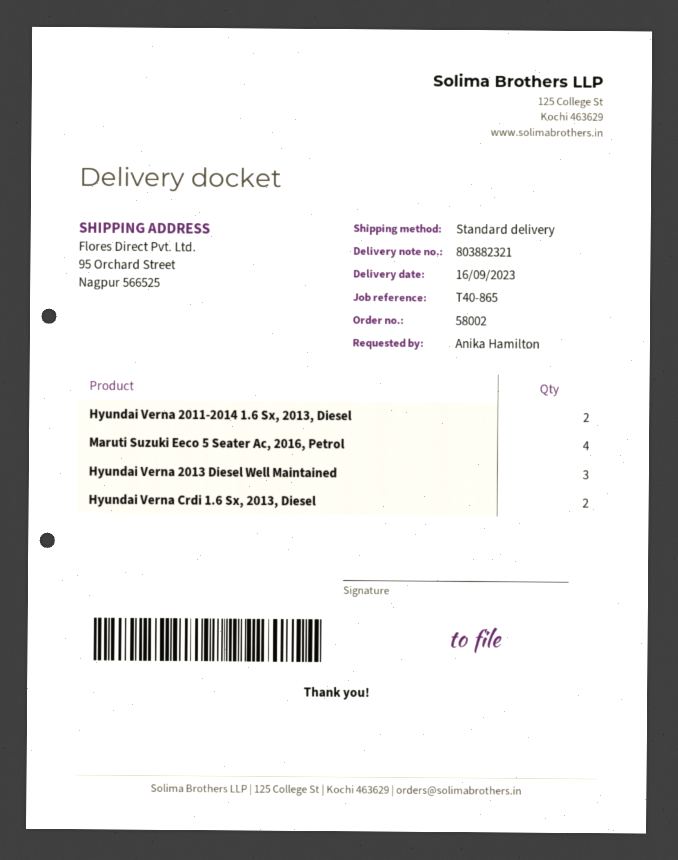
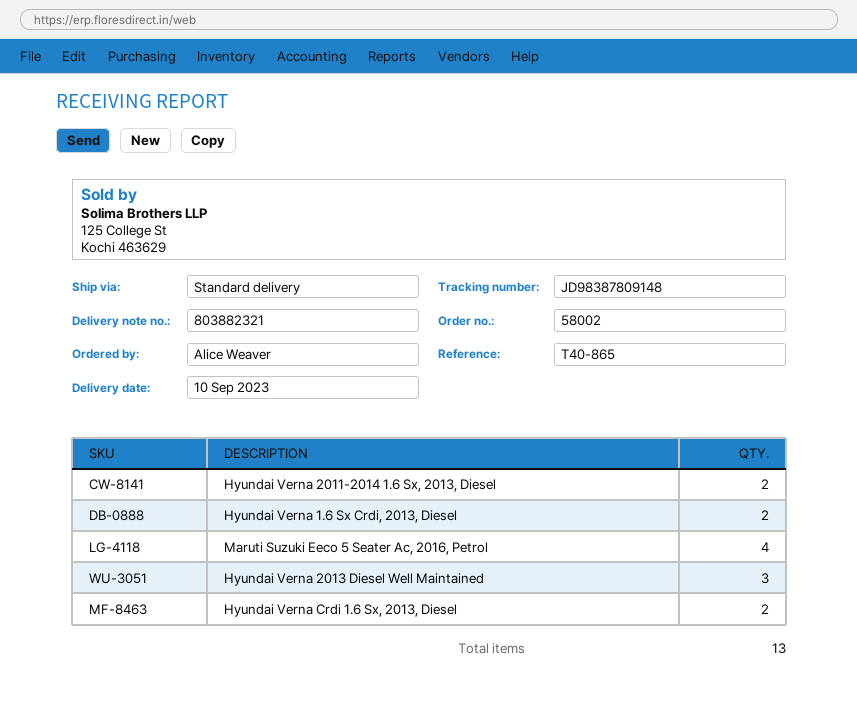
delivery date: 2023-09-16 -> 2023-09-10
ordered by: Anika Hamilton -> Alice Weaver
Hyundai Verna 1.6 Sx Crdi, 2013, Diesel: none -> 2

